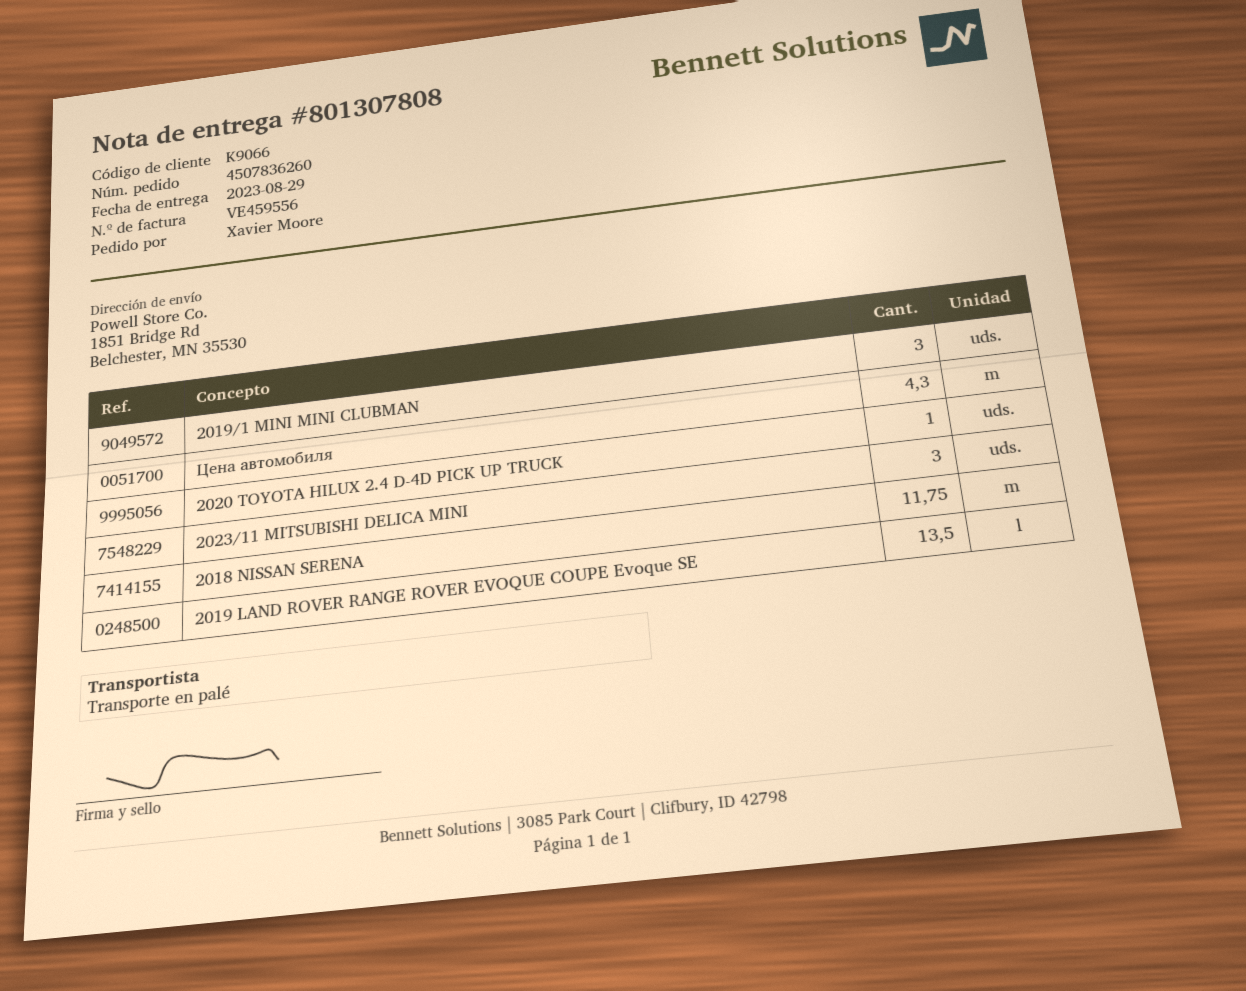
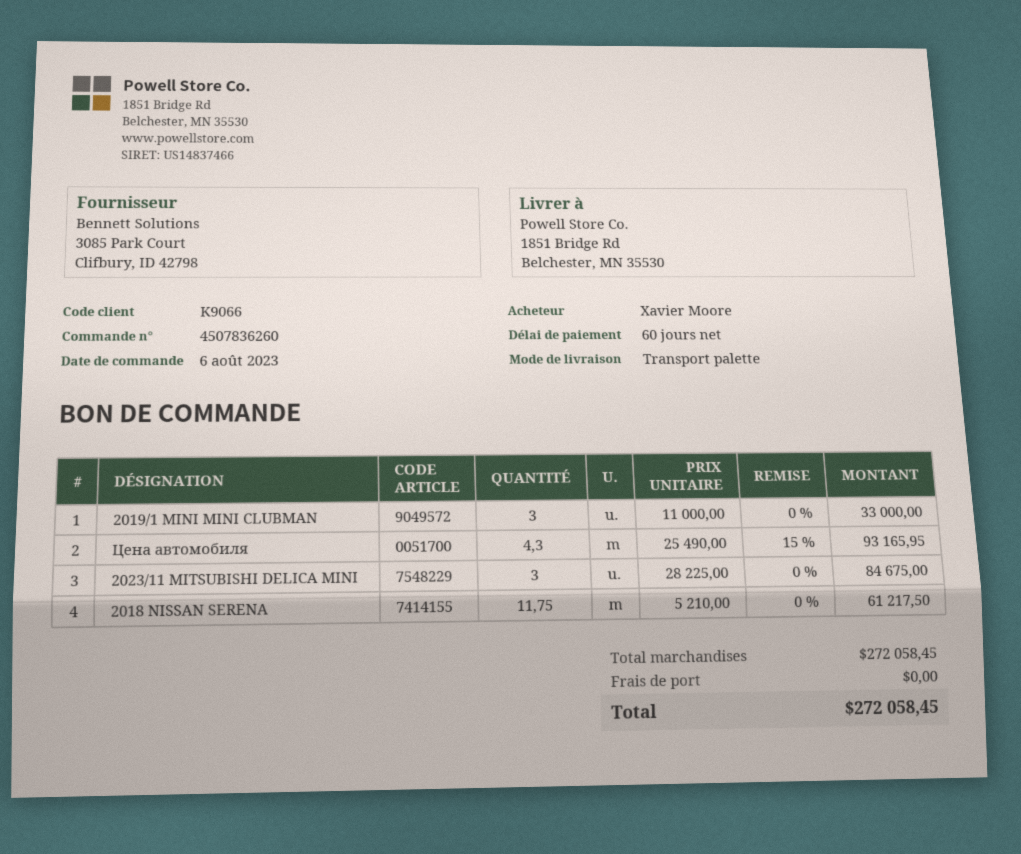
2020 TOYOTA HILUX 2.4 D-4D PICK UP TRUCK: 1 -> none
2019 LAND ROVER RANGE ROVER EVOQUE COUPE Evoque SE: 13.5 -> none

